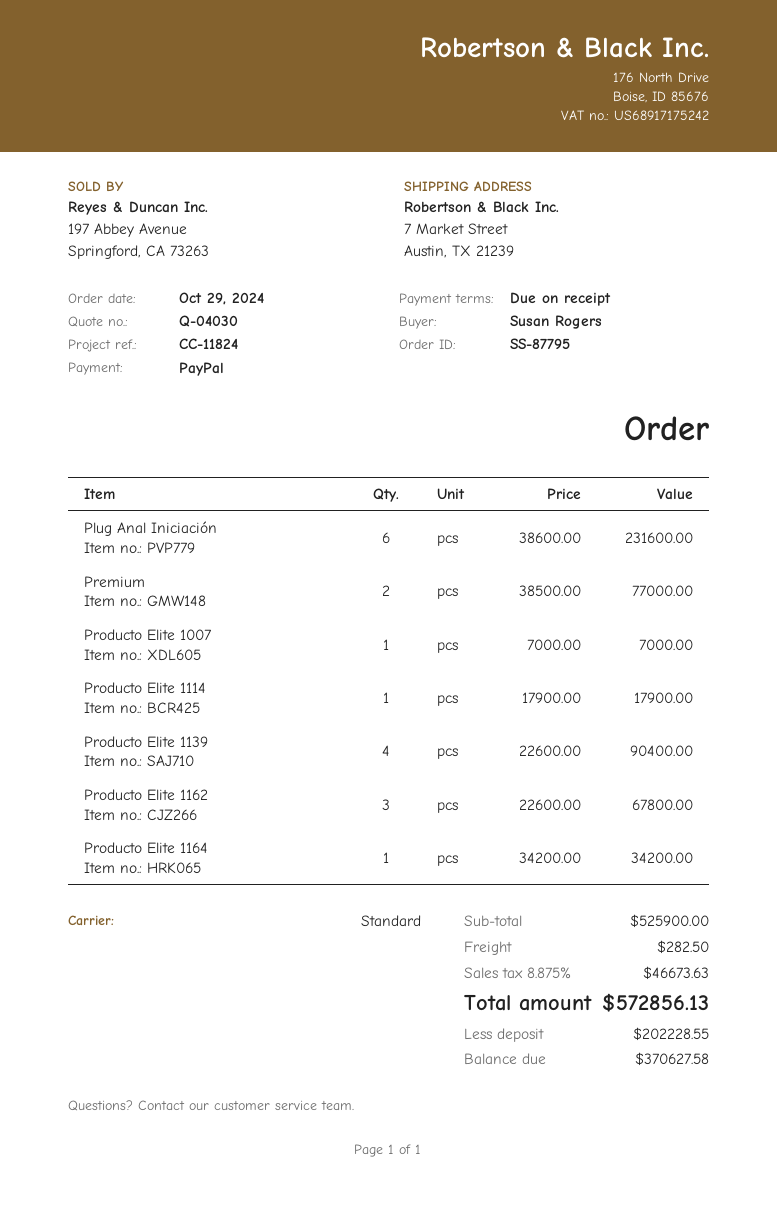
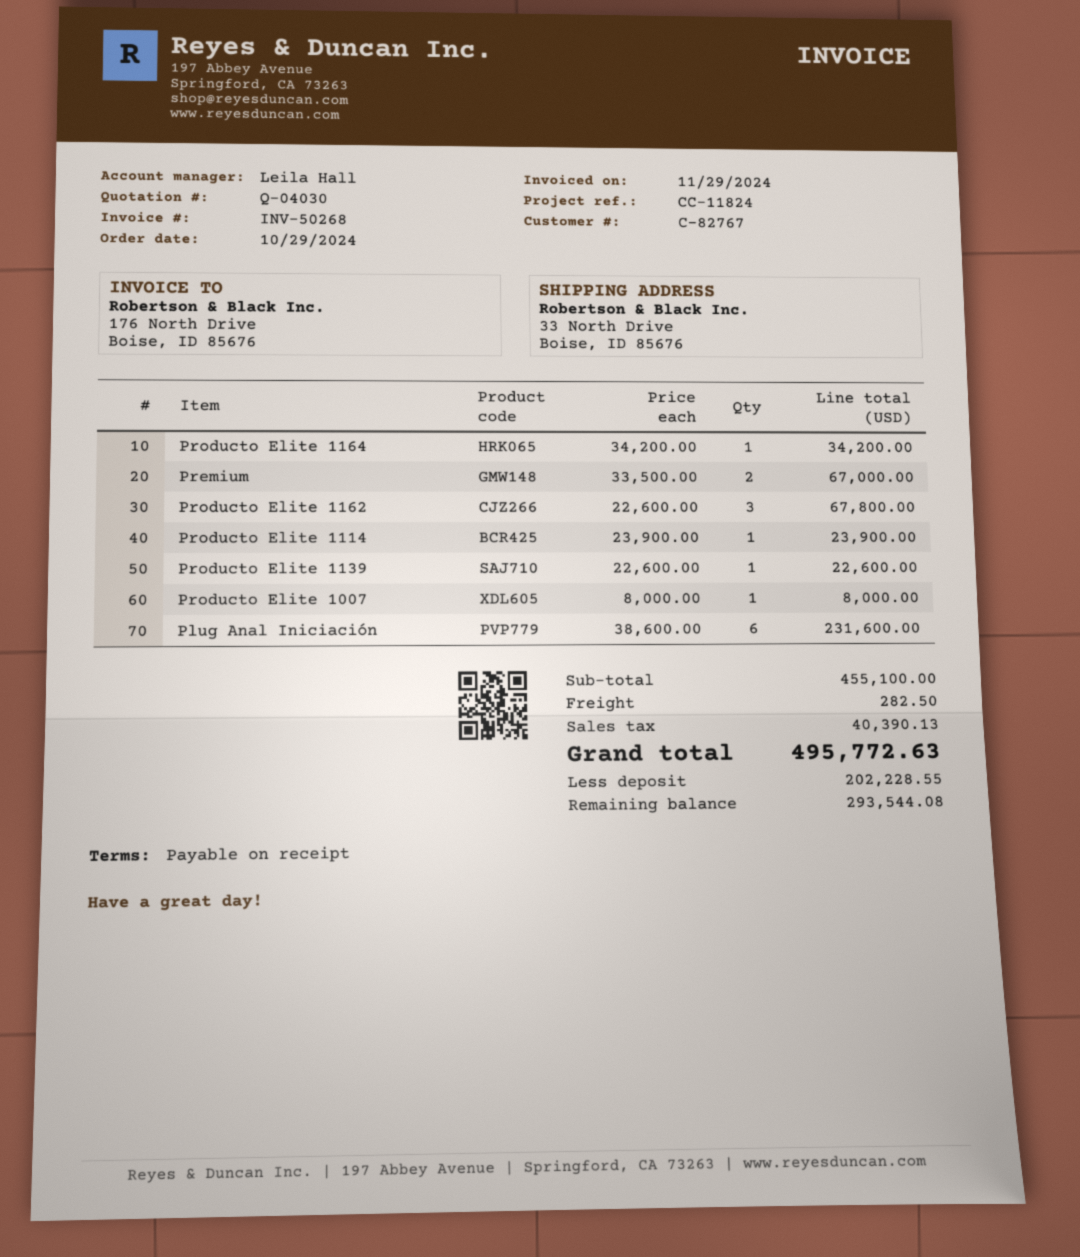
ship to: 7 Market Street, Austin, TX 21239 -> 33 North Drive, Boise, ID 85676
Premium: 2 x 38500.00 = 77000.00 -> 2 x 33500.00 = 67000.00
Producto Elite 1007: 1 x 7000.00 = 7000.00 -> 1 x 8000.00 = 8000.00
Producto Elite 1114: 1 x 17900.00 = 17900.00 -> 1 x 23900.00 = 23900.00
Producto Elite 1139: 4 x 22600.00 = 90400.00 -> 1 x 22600.00 = 22600.00
subtotal: 525900.00 -> 455100.00
tax: 46673.63 -> 40390.13
total: 572856.13 -> 495772.63
balance: 370627.58 -> 293544.08

